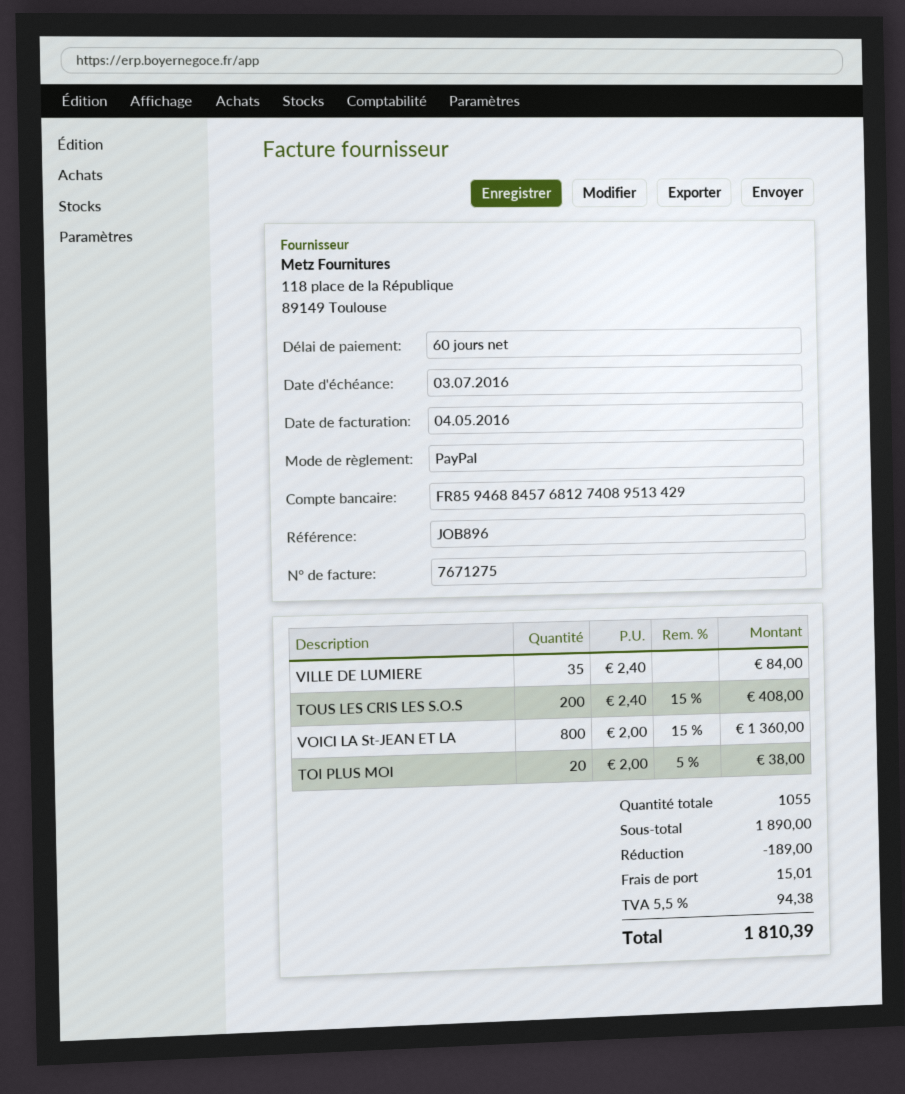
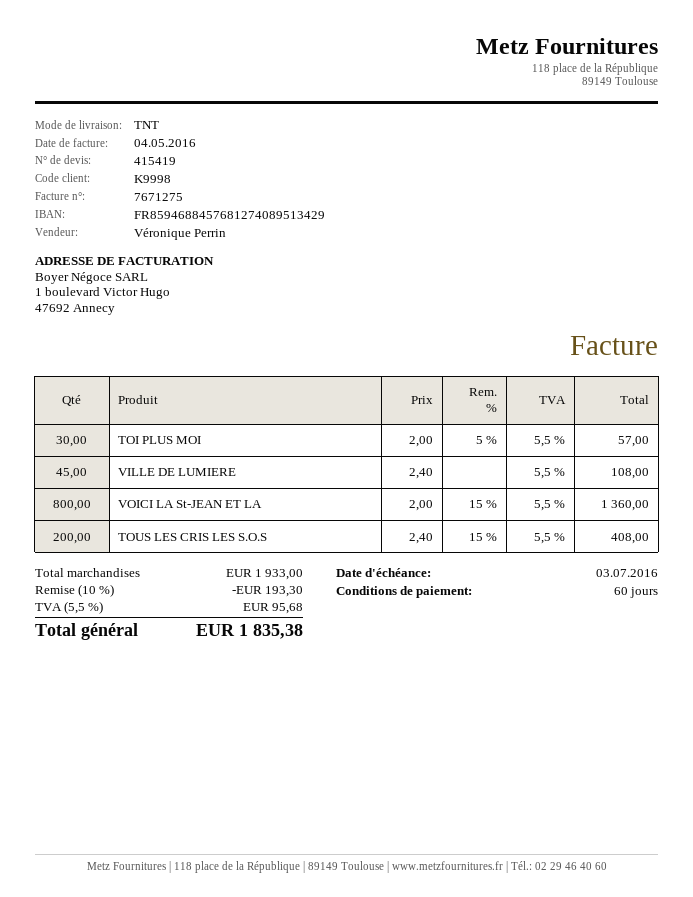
VILLE DE LUMIERE: 35 x 2.40 = 84.00 -> 45 x 2.40 = 108.00
TOI PLUS MOI: 20 x 2.00 - 5% = 38.00 -> 30 x 2.00 - 5% = 57.00
subtotal: 1890.00 -> 1933.00
discount: 189.00 -> 193.30
shipping: 15.01 -> none
tax: 5.5% = 94.38 -> 5.5% = 95.68
total: 1810.39 -> 1835.38

